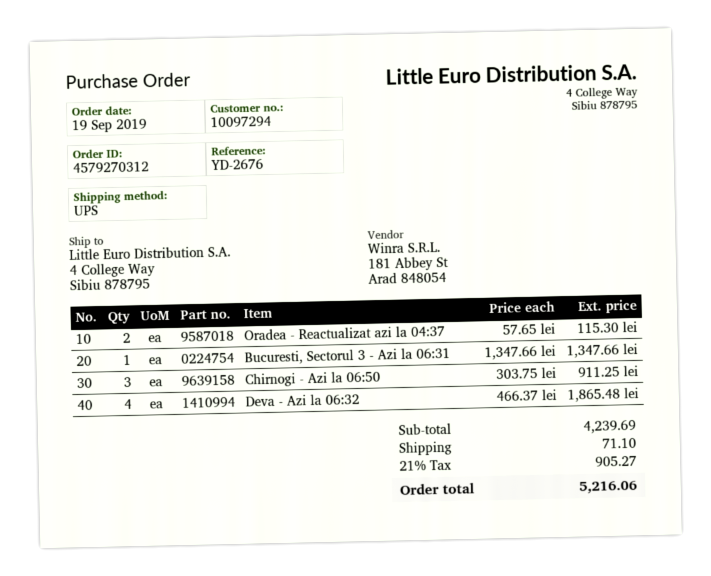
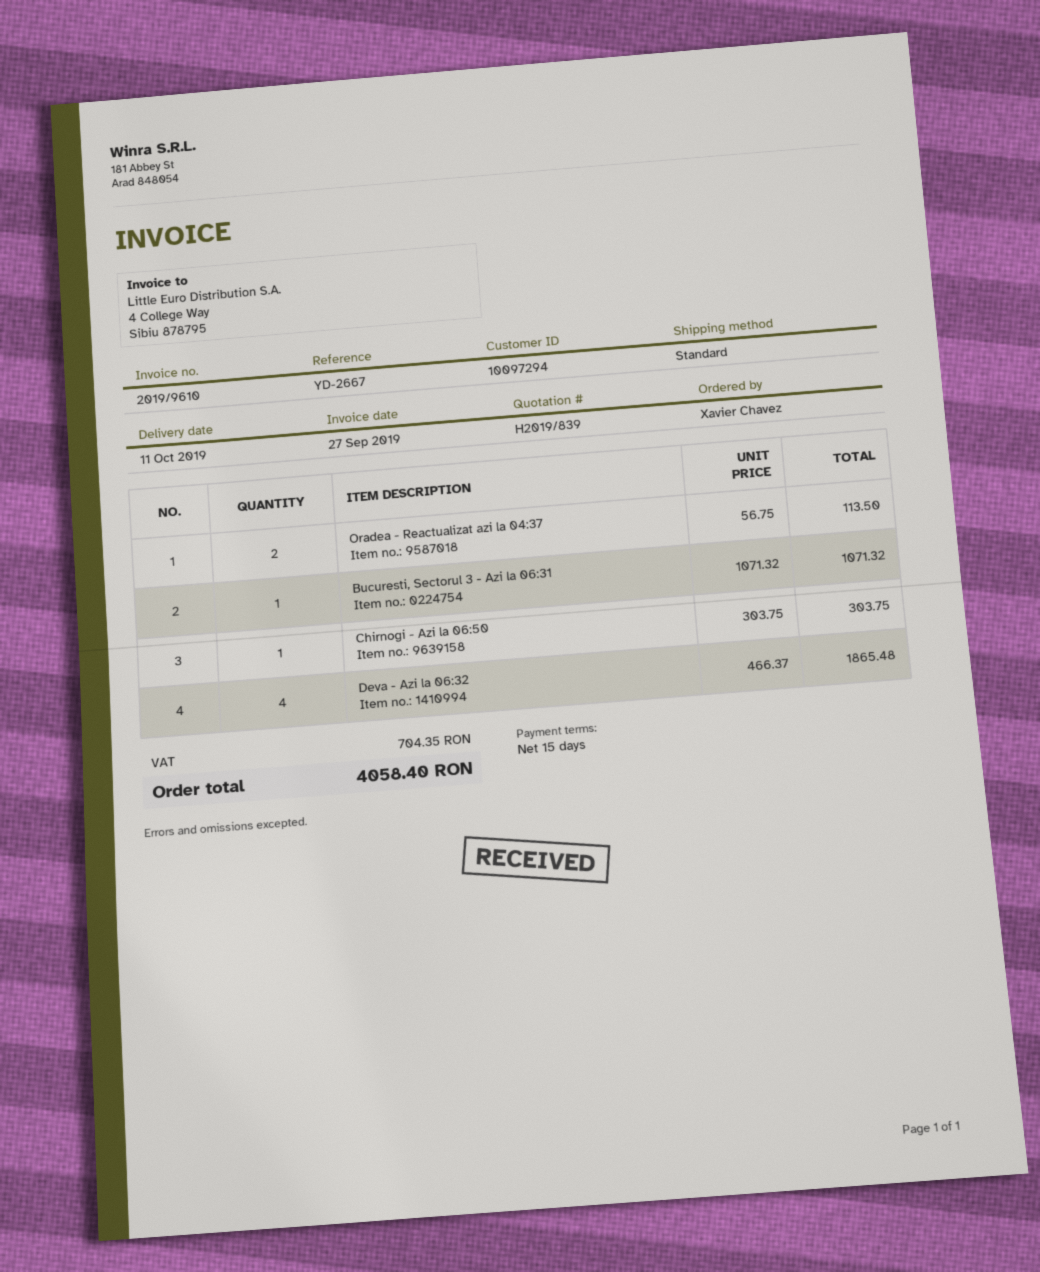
reference: YD-2676 -> YD-2667
shipping method: UPS -> standard
Oradea - Reactualizat azi la 04:37: 2 x 57.65 = 115.30 -> 2 x 56.75 = 113.50
Bucuresti, Sectorul 3 - Azi la 06:31: 1 x 1347.66 = 1347.66 -> 1 x 1071.32 = 1071.32
Chirnogi - Azi la 06:50: 3 x 303.75 = 911.25 -> 1 x 303.75 = 303.75
shipping: 71.10 -> none
tax: 905.27 -> 704.35
total: 5216.06 -> 4058.40

